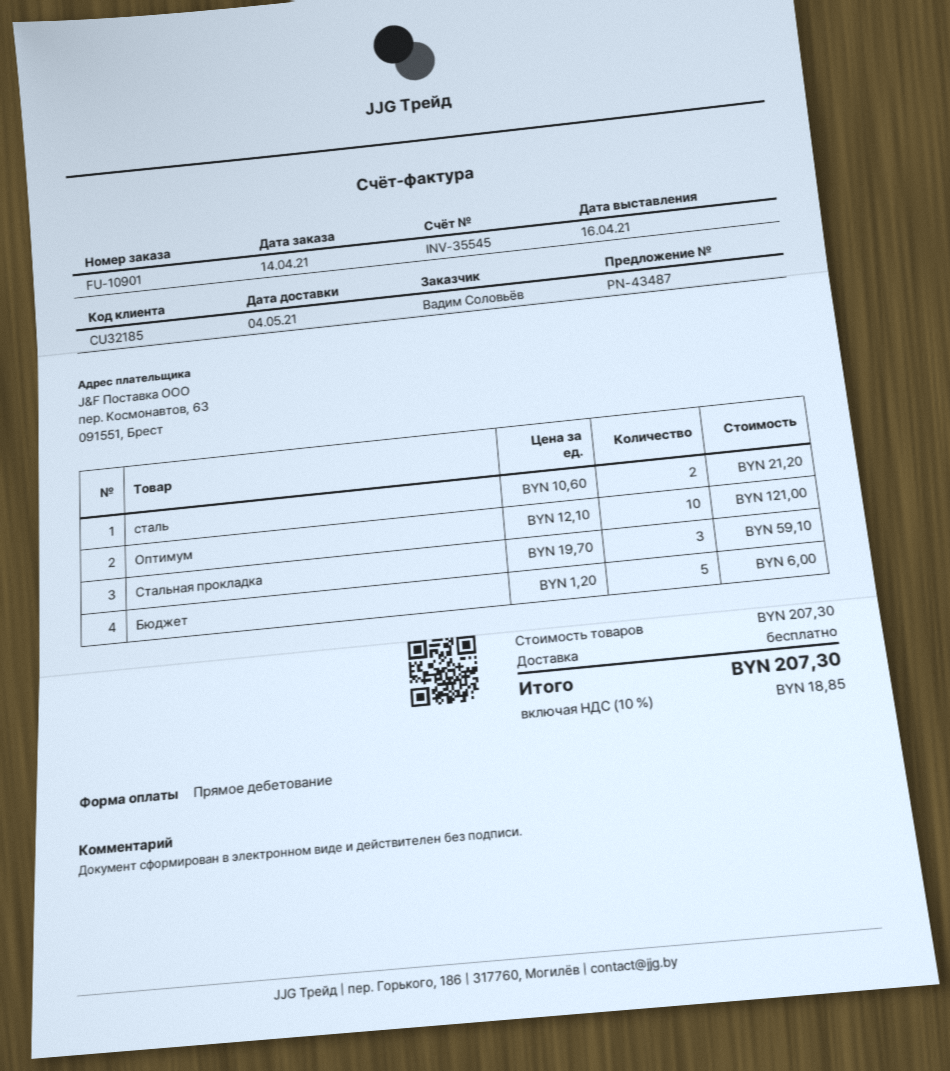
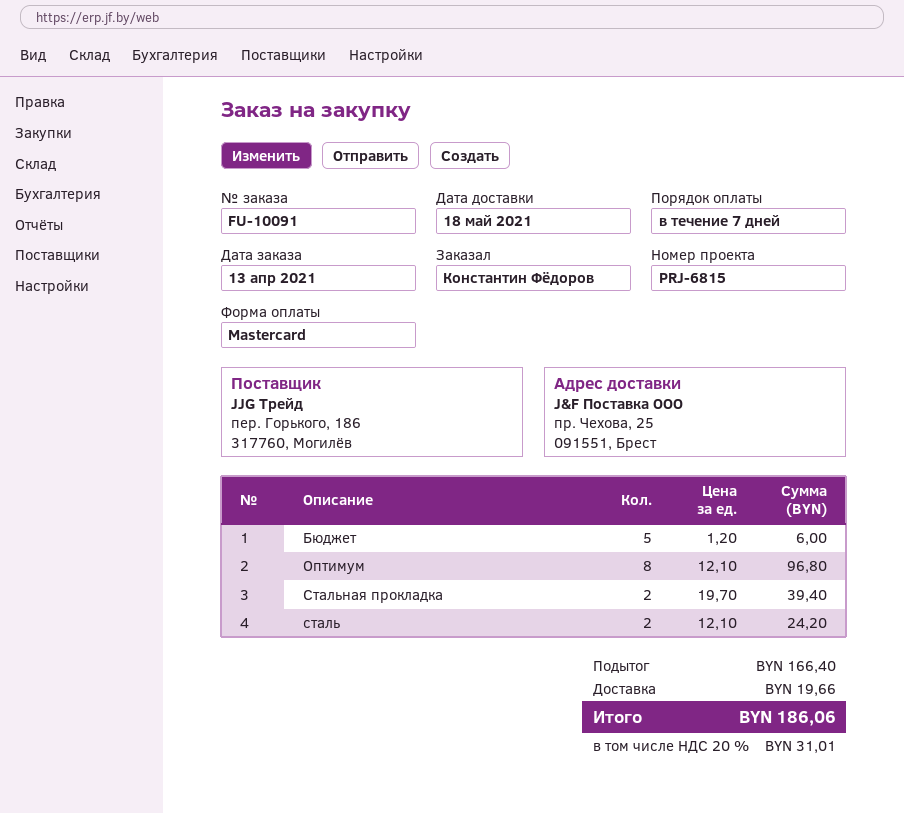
order number: FU-10901 -> FU-10091
order date: 2021-04-14 -> 2021-04-13
delivery date: 2021-05-04 -> 2021-05-18
ordered by: Вадим Соловьёв -> Константин Фёдоров
payment method: direct debit -> Mastercard
сталь: 2 x 10.60 = 21.20 -> 2 x 12.10 = 24.20
Оптимум: 10 x 12.10 = 121.00 -> 8 x 12.10 = 96.80
Стальная прокладка: 3 x 19.70 = 59.10 -> 2 x 19.70 = 39.40
subtotal: 207.30 -> 166.40
shipping: 0.00 -> 19.66
tax: 10% = 18.85 -> 20% = 31.01
total: 207.30 -> 186.06

